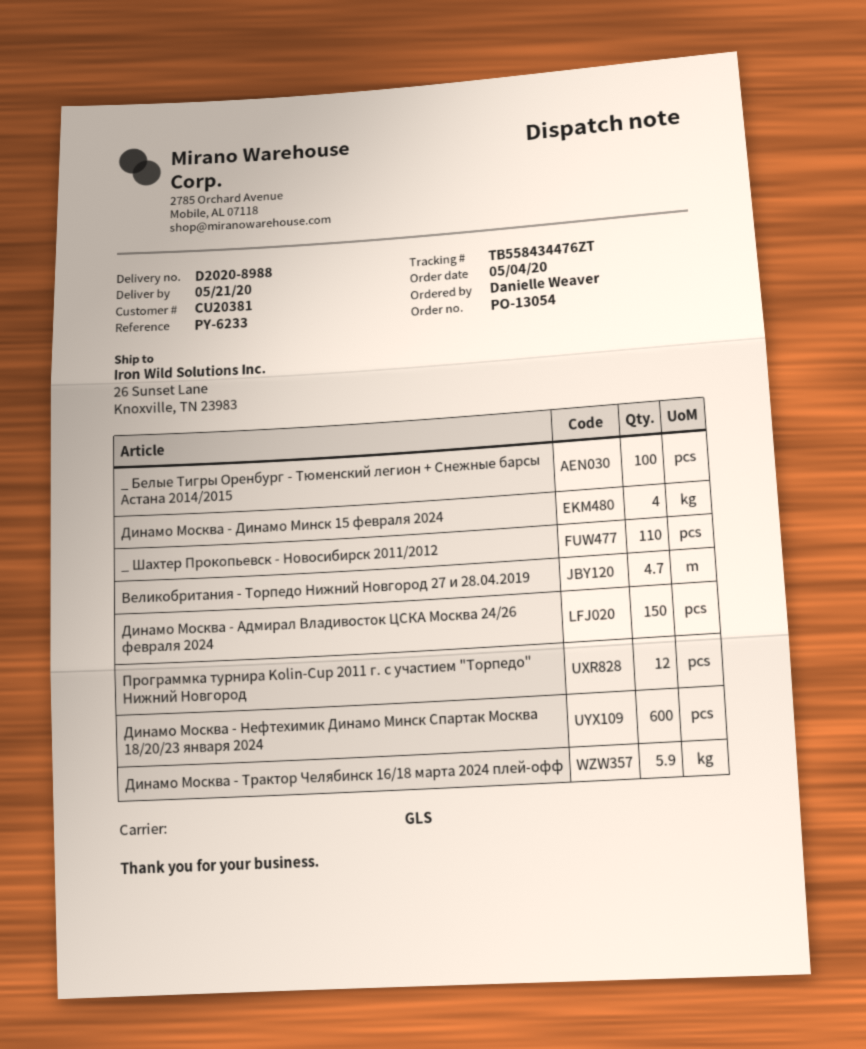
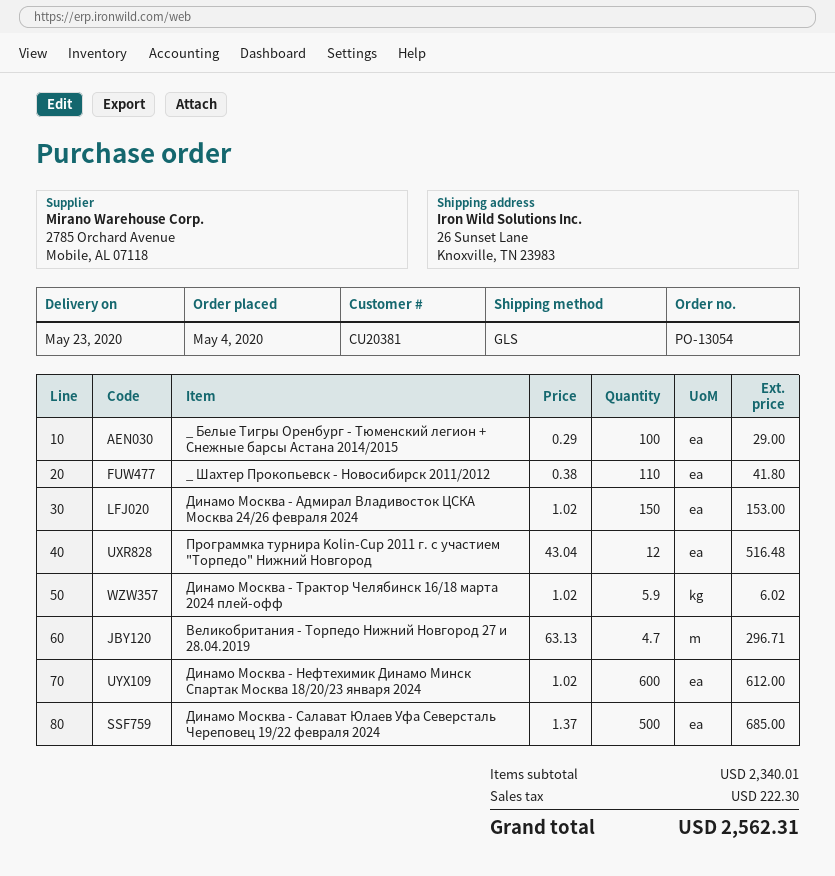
delivery date: 2020-05-21 -> 2020-05-23
Динамо Москва - Динамо Минск 15 февраля 2024: 4 -> none
Динамо Москва - Салават Юлаев Уфа Северсталь Череповец 19/22 февраля 2024: none -> 500

